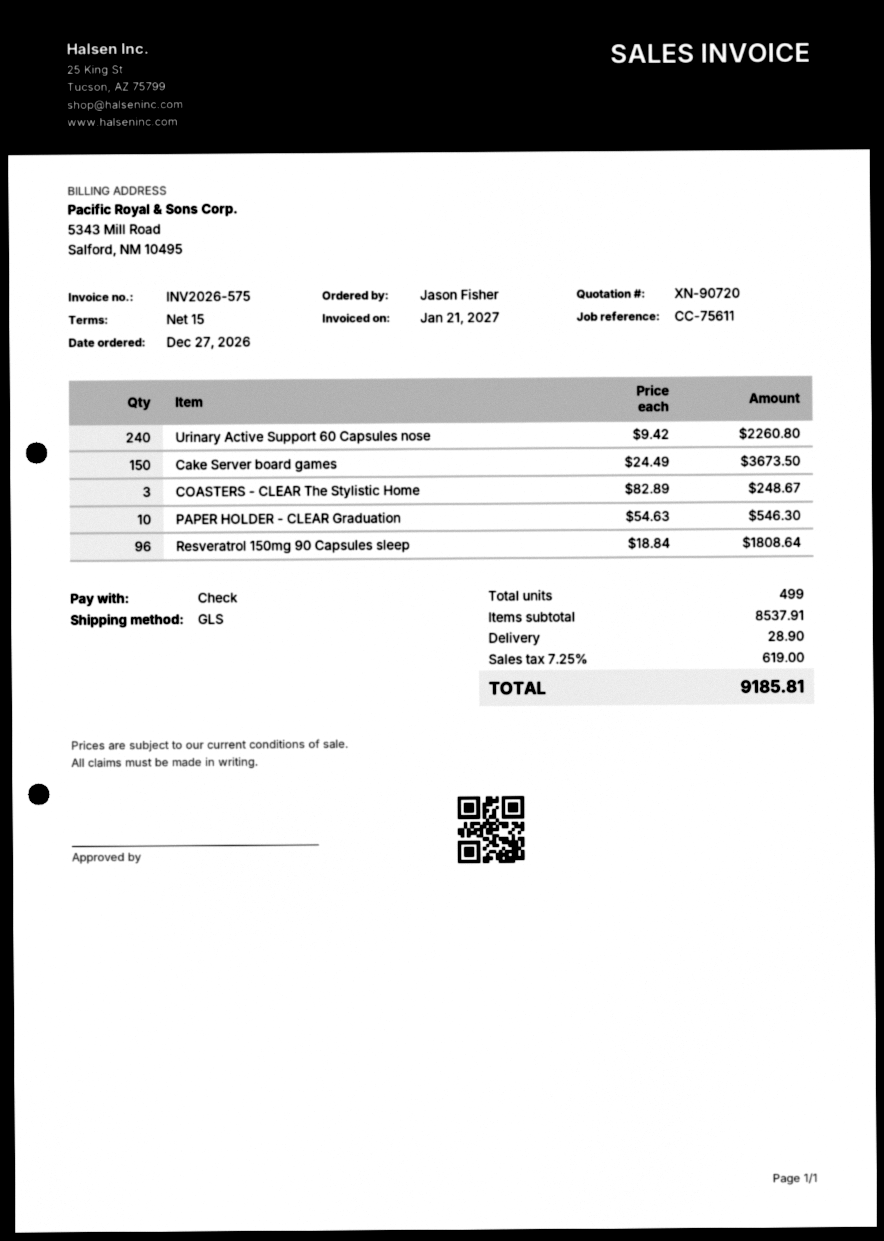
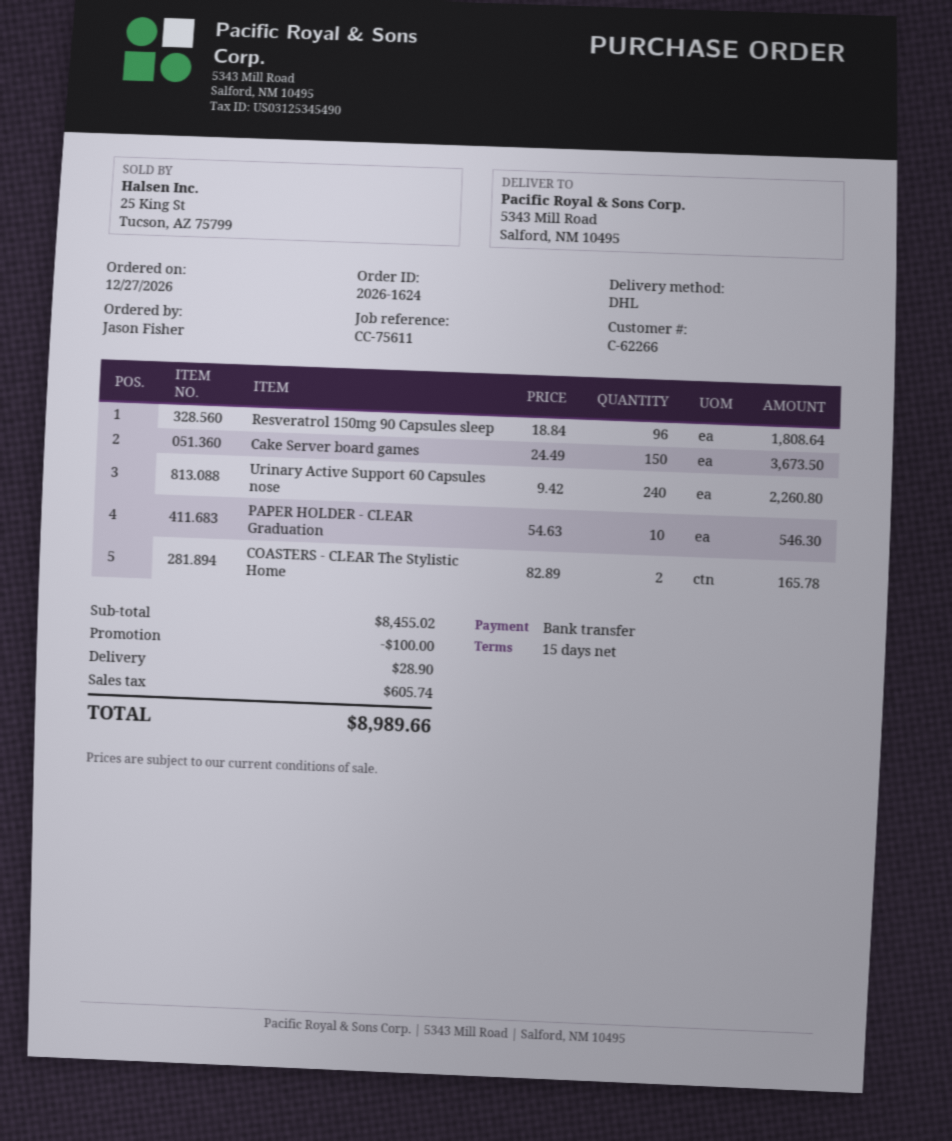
payment method: cheque -> bank transfer
shipping method: GLS -> DHL
COASTERS - CLEAR The Stylistic Home: 3 x 82.89 = 248.67 -> 2 x 82.89 = 165.78
subtotal: 8537.91 -> 8455.02
discount: none -> 100.00
tax: 619.00 -> 605.74
total: 9185.81 -> 8989.66

